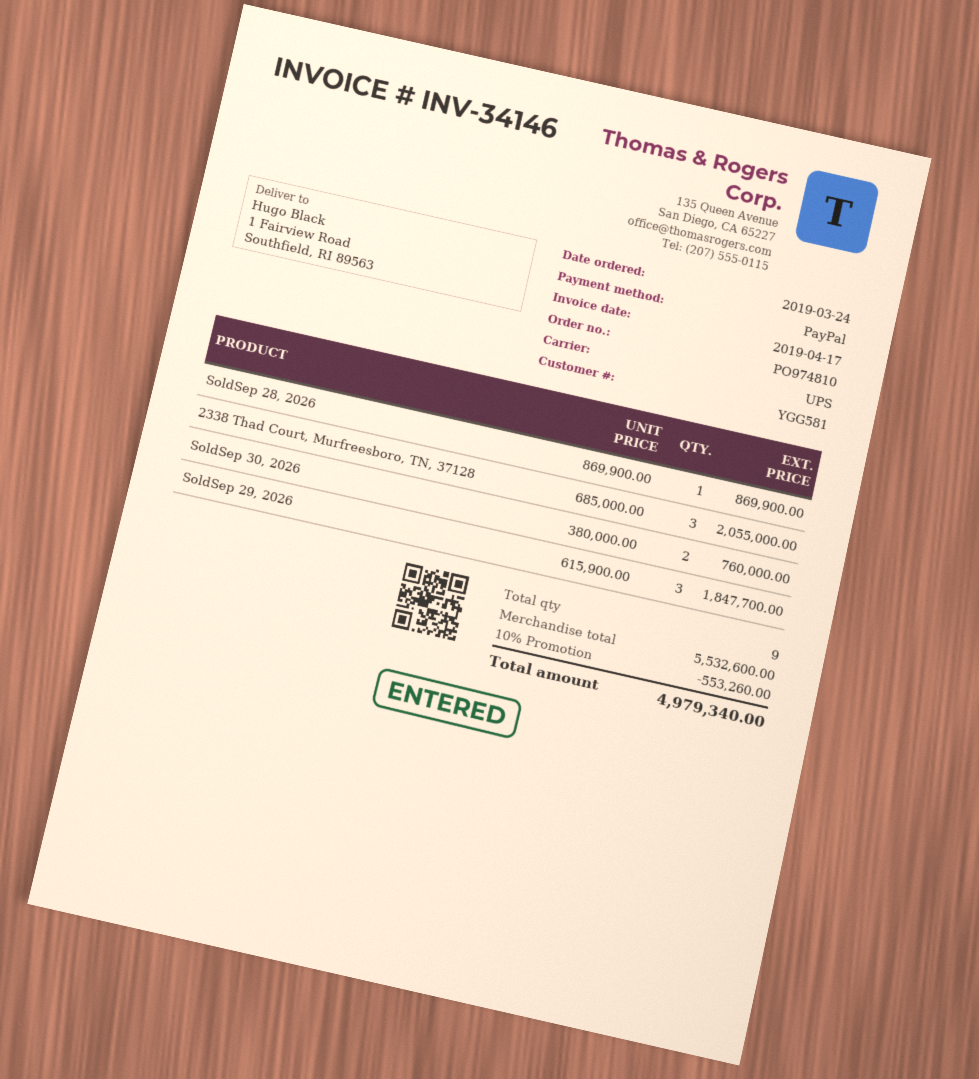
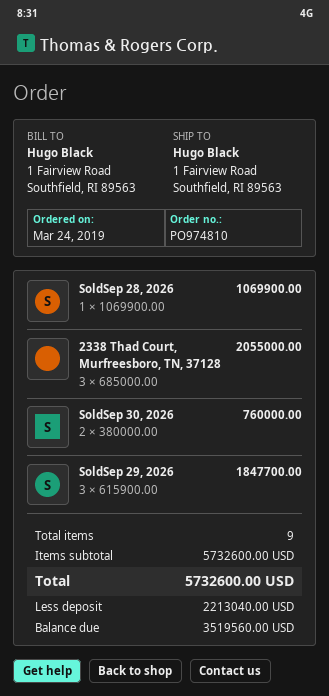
SoldSep 28, 2026: 1 x 869900.00 = 869900.00 -> 1 x 1069900.00 = 1069900.00
subtotal: 5532600.00 -> 5732600.00
discount: 10% = 553260.00 -> none
total: 4979340.00 -> 5732600.00

